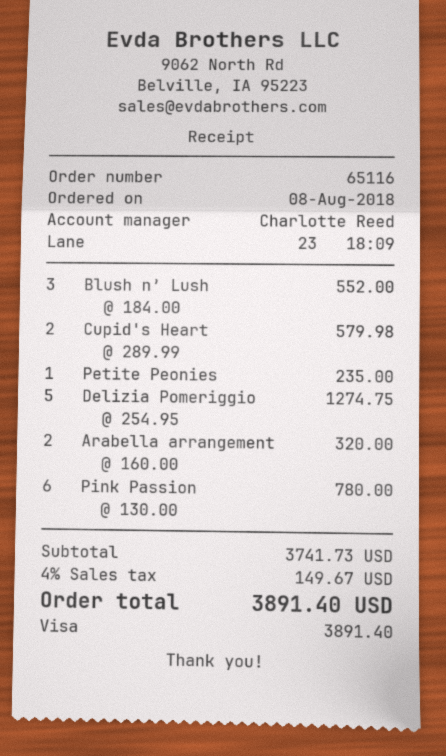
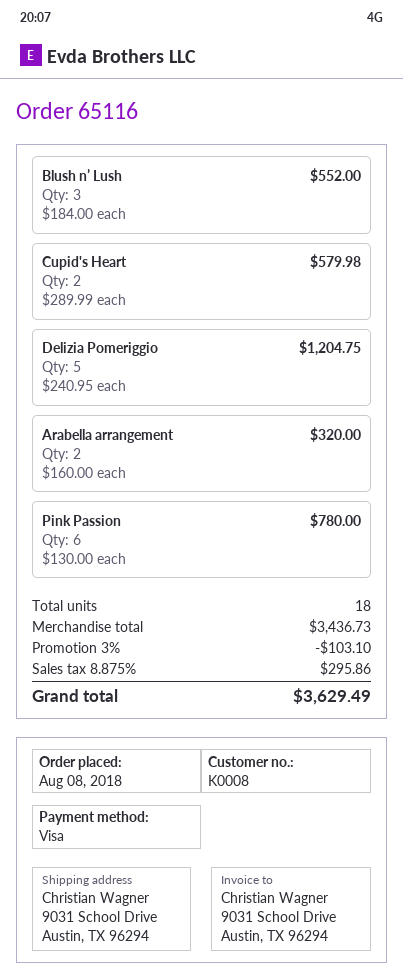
Petite Peonies: 1 x 235.00 = 235.00 -> none
Delizia Pomeriggio: 5 x 254.95 = 1274.75 -> 5 x 240.95 = 1204.75
subtotal: 3741.73 -> 3436.73
discount: none -> 3% = 103.10
tax: 4% = 149.67 -> 8.875% = 295.86
total: 3891.40 -> 3629.49

